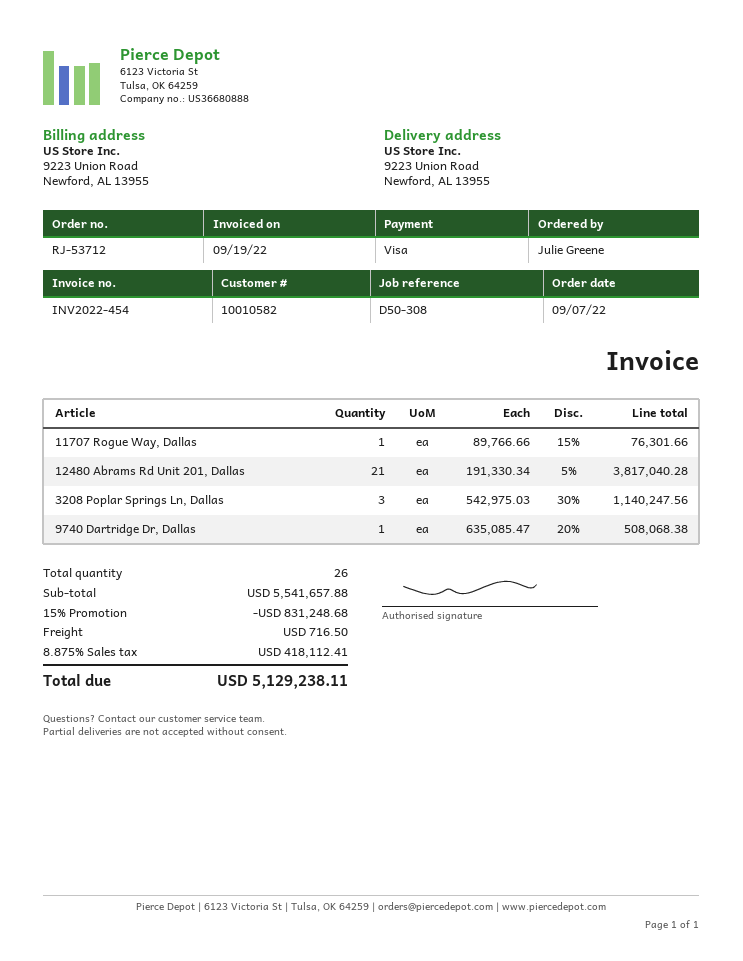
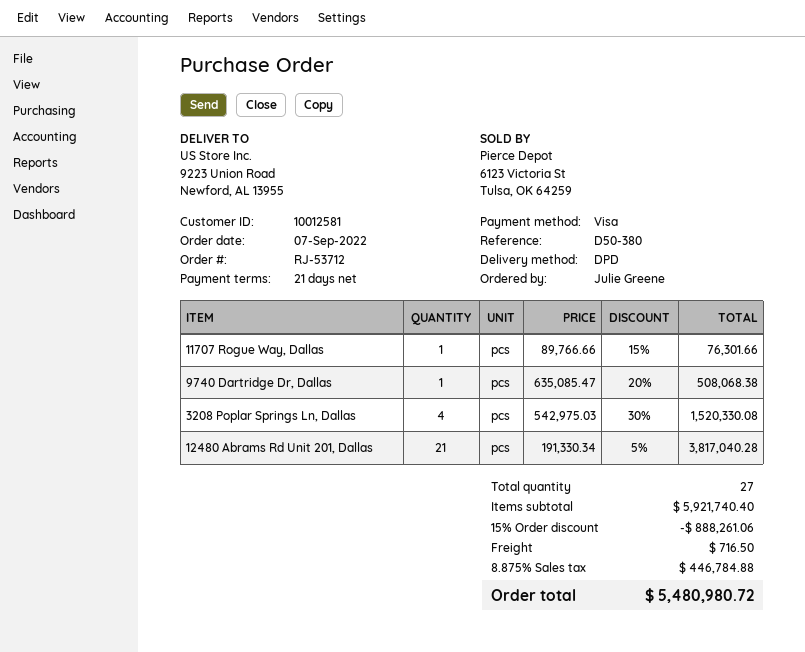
customer number: 10010582 -> 10012581
reference: D50-308 -> D50-380
3208 Poplar Springs Ln, Dallas: 3 x 542975.03 - 30% = 1140247.56 -> 4 x 542975.03 - 30% = 1520330.08
total quantity: 26 -> 27
subtotal: 5541657.88 -> 5921740.40
discount: 15% = 831248.68 -> 15% = 888261.06
tax: 8.875% = 418112.41 -> 8.875% = 446784.88
total: 5129238.11 -> 5480980.72

